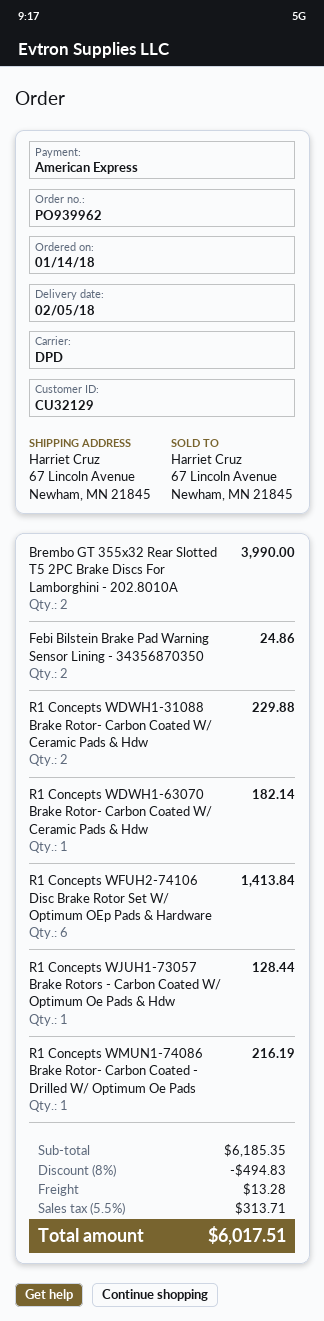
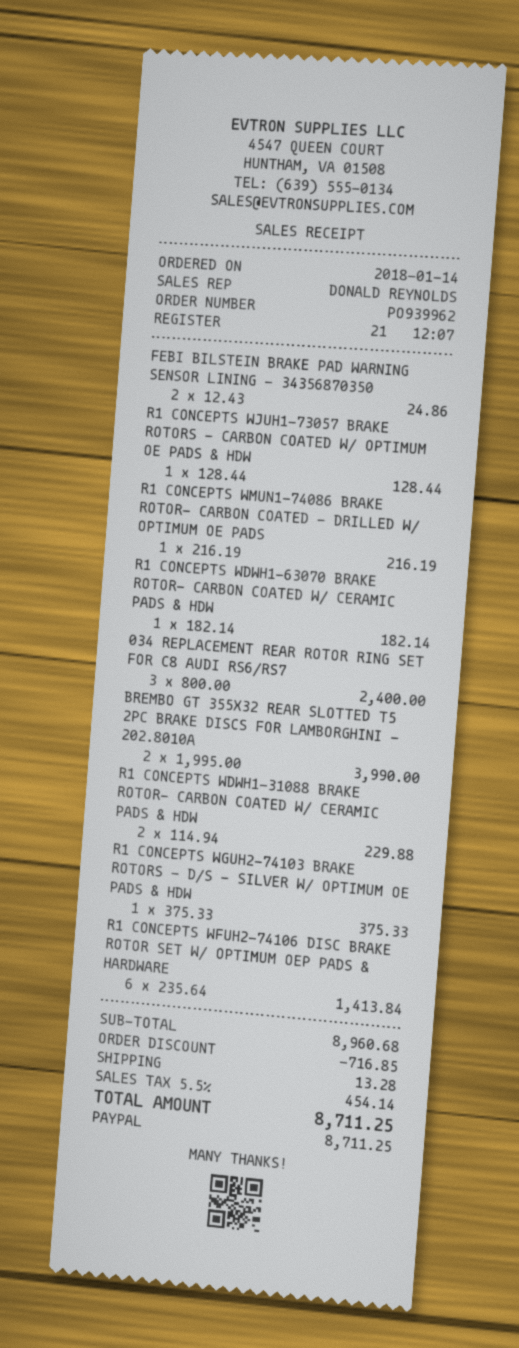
payment method: American Express -> PayPal
034 REPLACEMENT REAR ROTOR RING SET FOR C8 AUDI RS6/RS7: none -> 3 for 2400.00
R1 CONCEPTS WGUH2-74103 BRAKE ROTORS - D/S - SILVER W/ OPTIMUM OE PADS & HDW: none -> 1 for 375.33
subtotal: 6185.35 -> 8960.68
discount: 494.83 -> 716.85
tax: 5.5% = 313.71 -> 5.5% = 454.14
total: 6017.51 -> 8711.25

